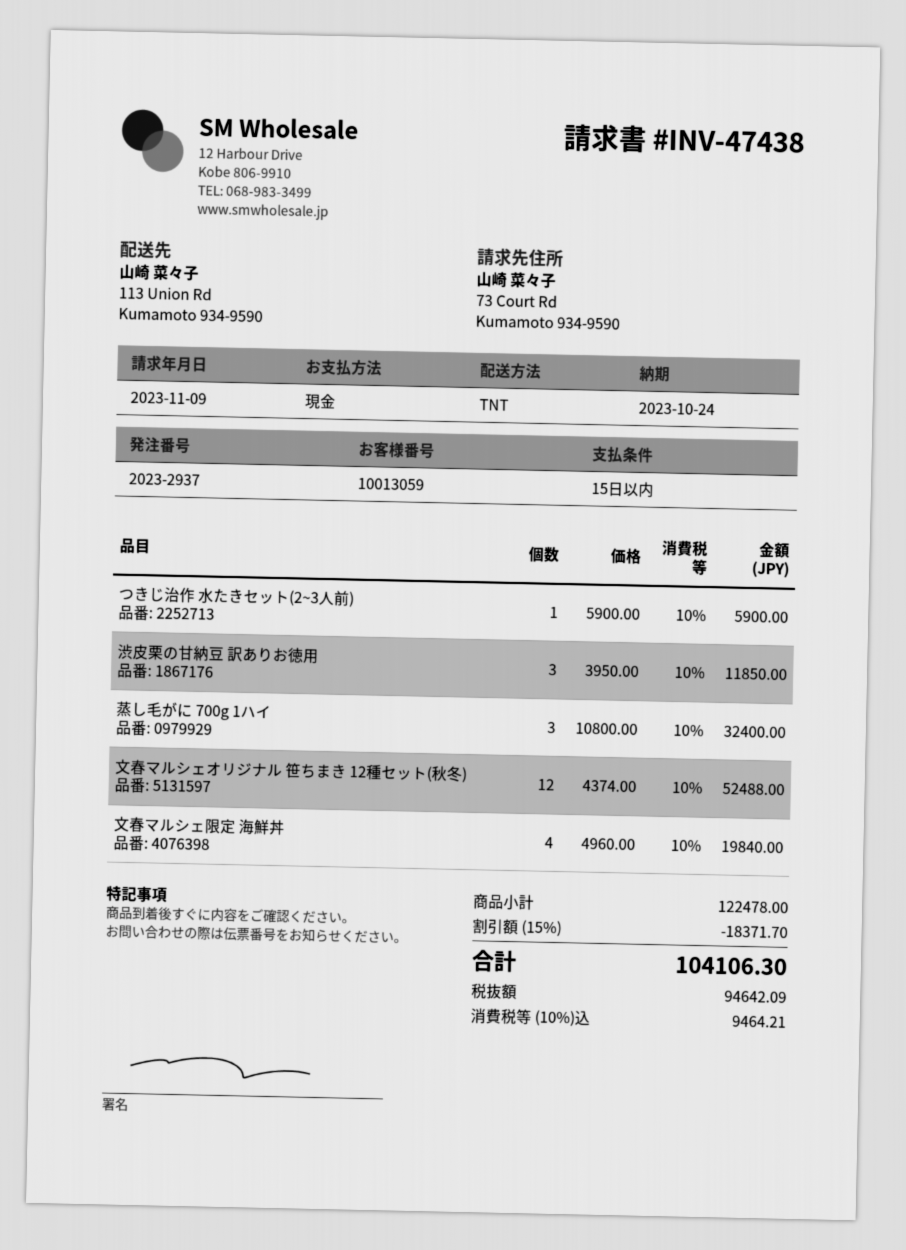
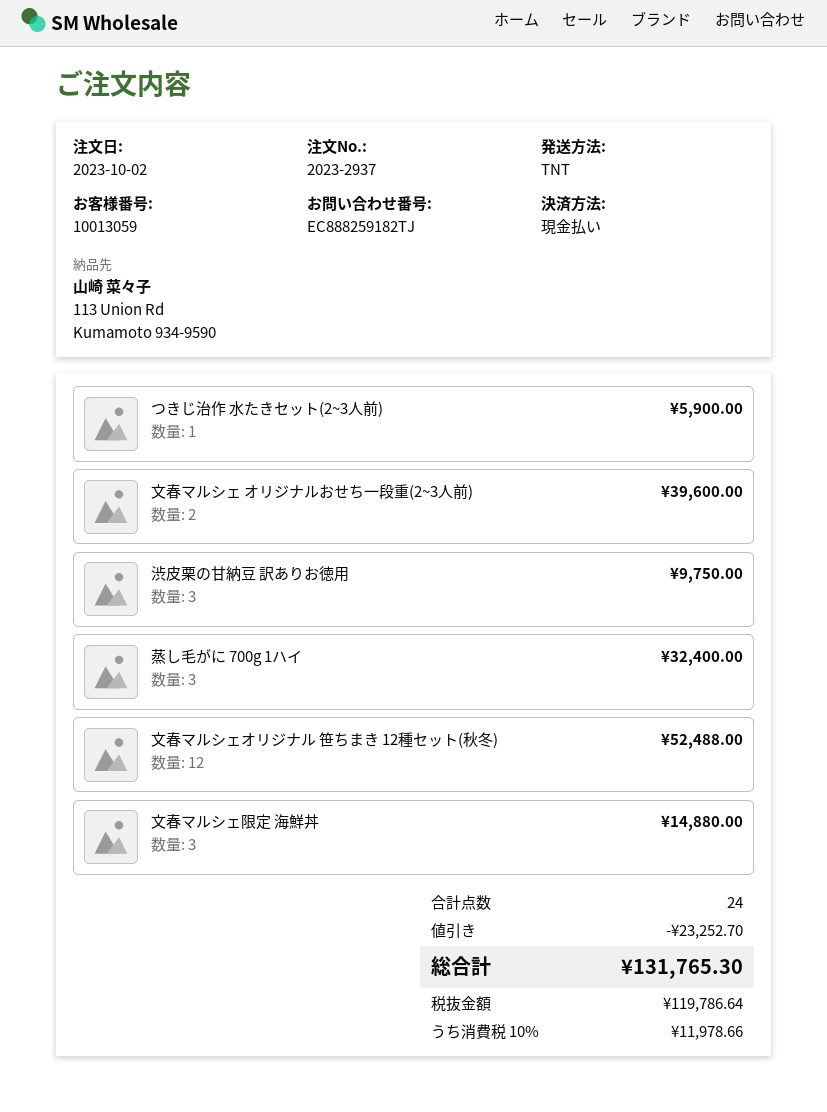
渋皮栗の甘納豆 訳ありお徳用: 3 for 11850.00 -> 3 for 9750.00
文春マルシェ限定 海鮮丼: 4 for 19840.00 -> 3 for 14880.00
文春マルシェ オリジナルおせち一段重(2~3人前): none -> 2 for 39600.00
discount: 18371.70 -> 23252.70
net: 94642.09 -> 119786.64
tax: 10% = 9464.21 -> 10% = 11978.66
total: 104106.30 -> 131765.30

